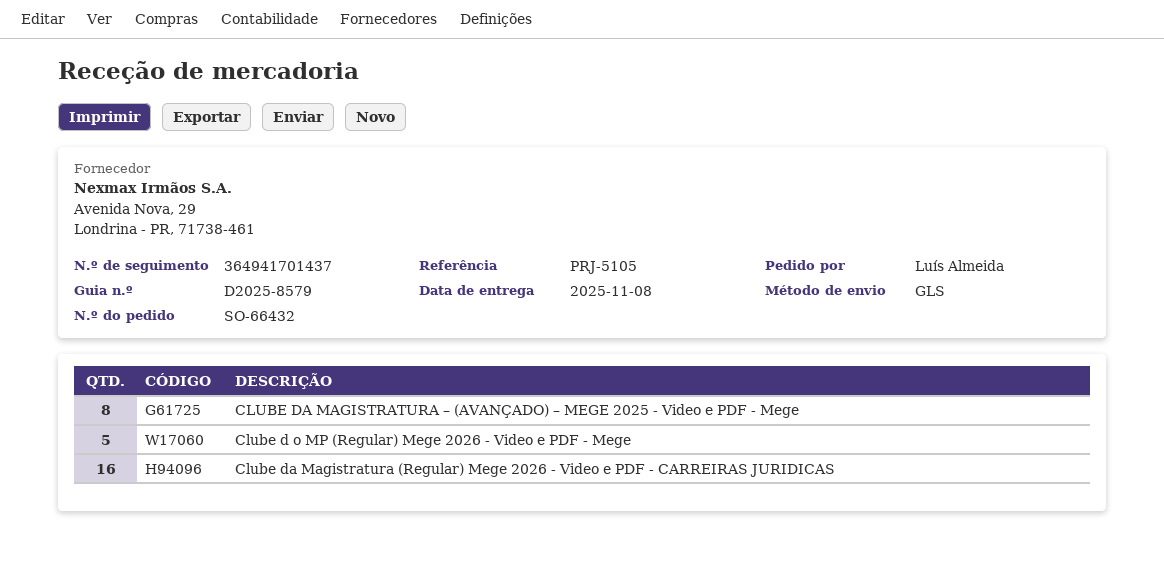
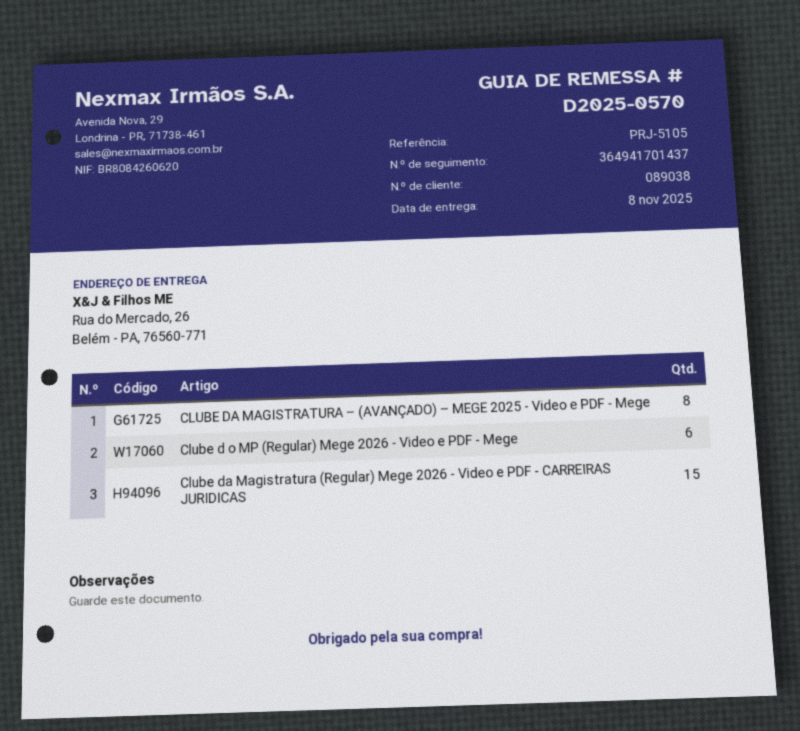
delivery note number: D2025-8579 -> D2025-0570
Clube d o MP (Regular) Mege 2026 - Video e PDF - Mege: 5 -> 6
Clube da Magistratura (Regular) Mege 2026 - Video e PDF - CARREIRAS JURIDICAS: 16 -> 15

